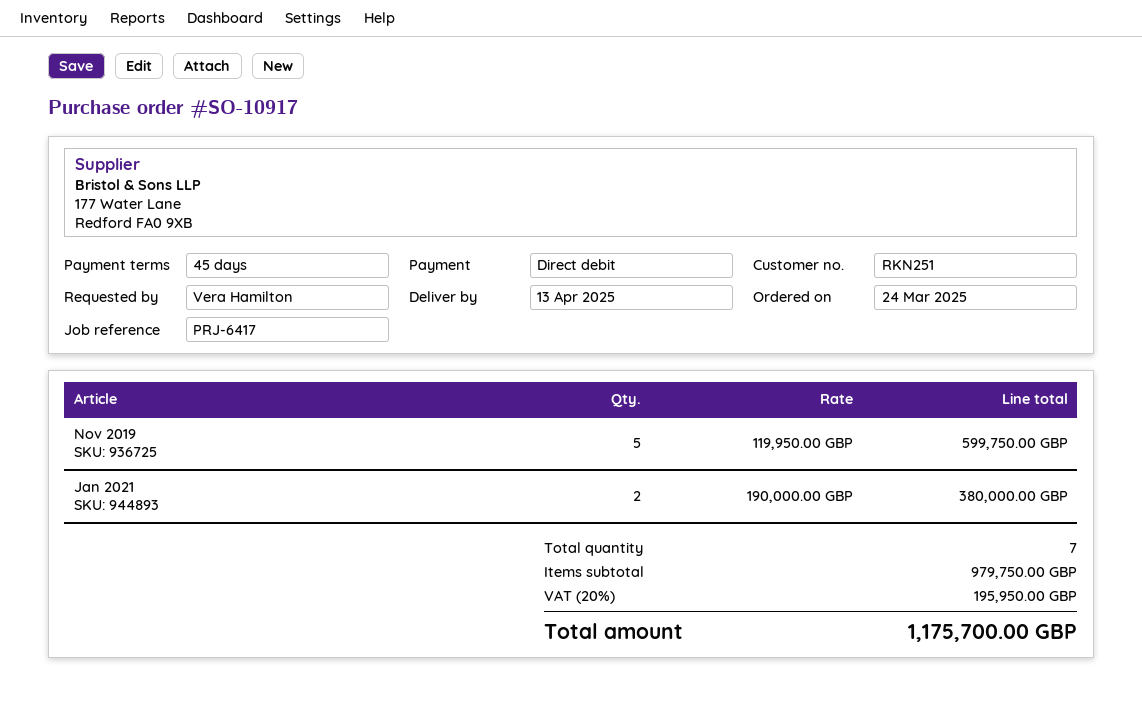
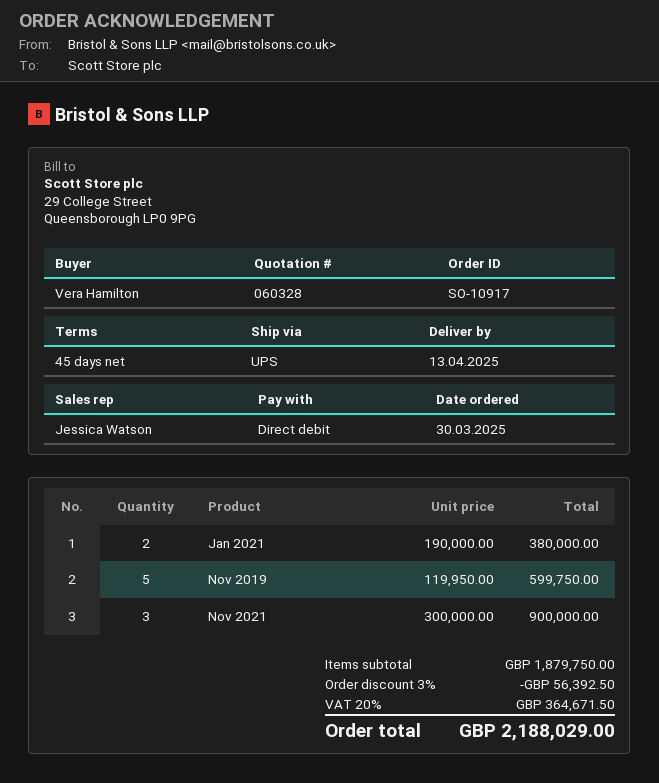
order date: 2025-03-24 -> 2025-03-30
Nov 2021: none -> 3 x 300000.00 = 900000.00
subtotal: 979750.00 -> 1879750.00
discount: none -> 3% = 56392.50
tax: 20% = 195950.00 -> 20% = 364671.50
total: 1175700.00 -> 2188029.00

